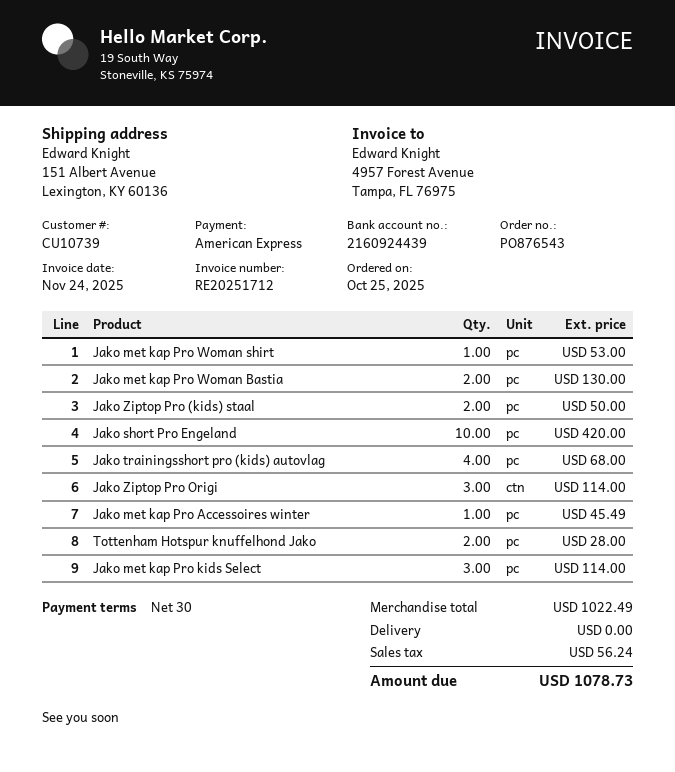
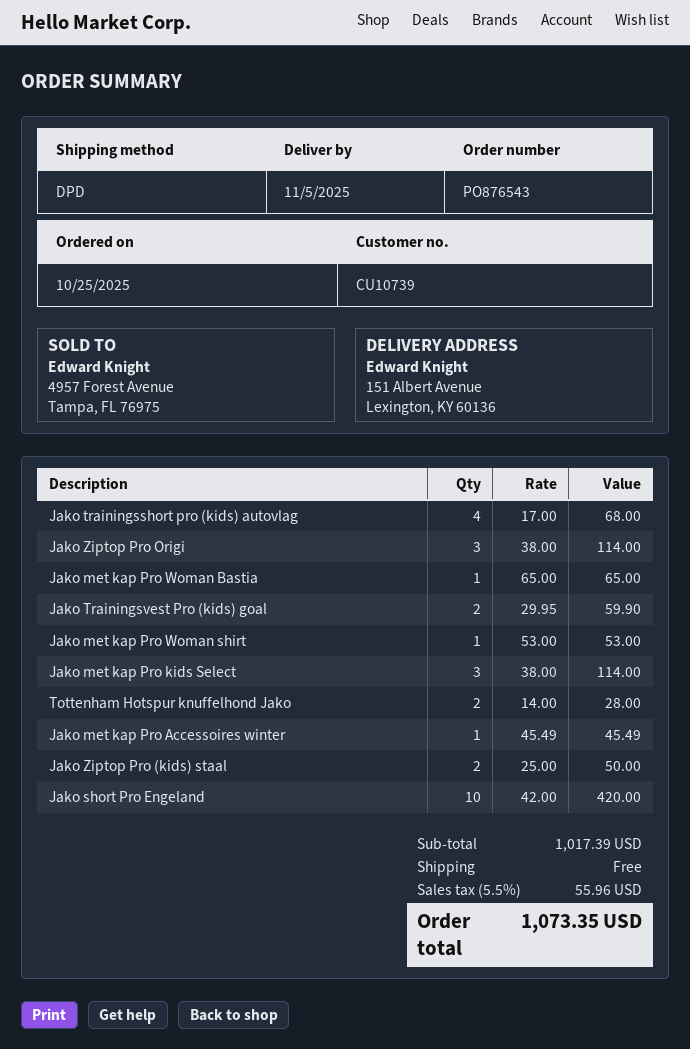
Jako met kap Pro Woman Bastia: 2 for 130.00 -> 1 for 65.00
Jako Trainingsvest Pro (kids) goal: none -> 2 for 59.90
subtotal: 1022.49 -> 1017.39
tax: 56.24 -> 55.96
total: 1078.73 -> 1073.35

